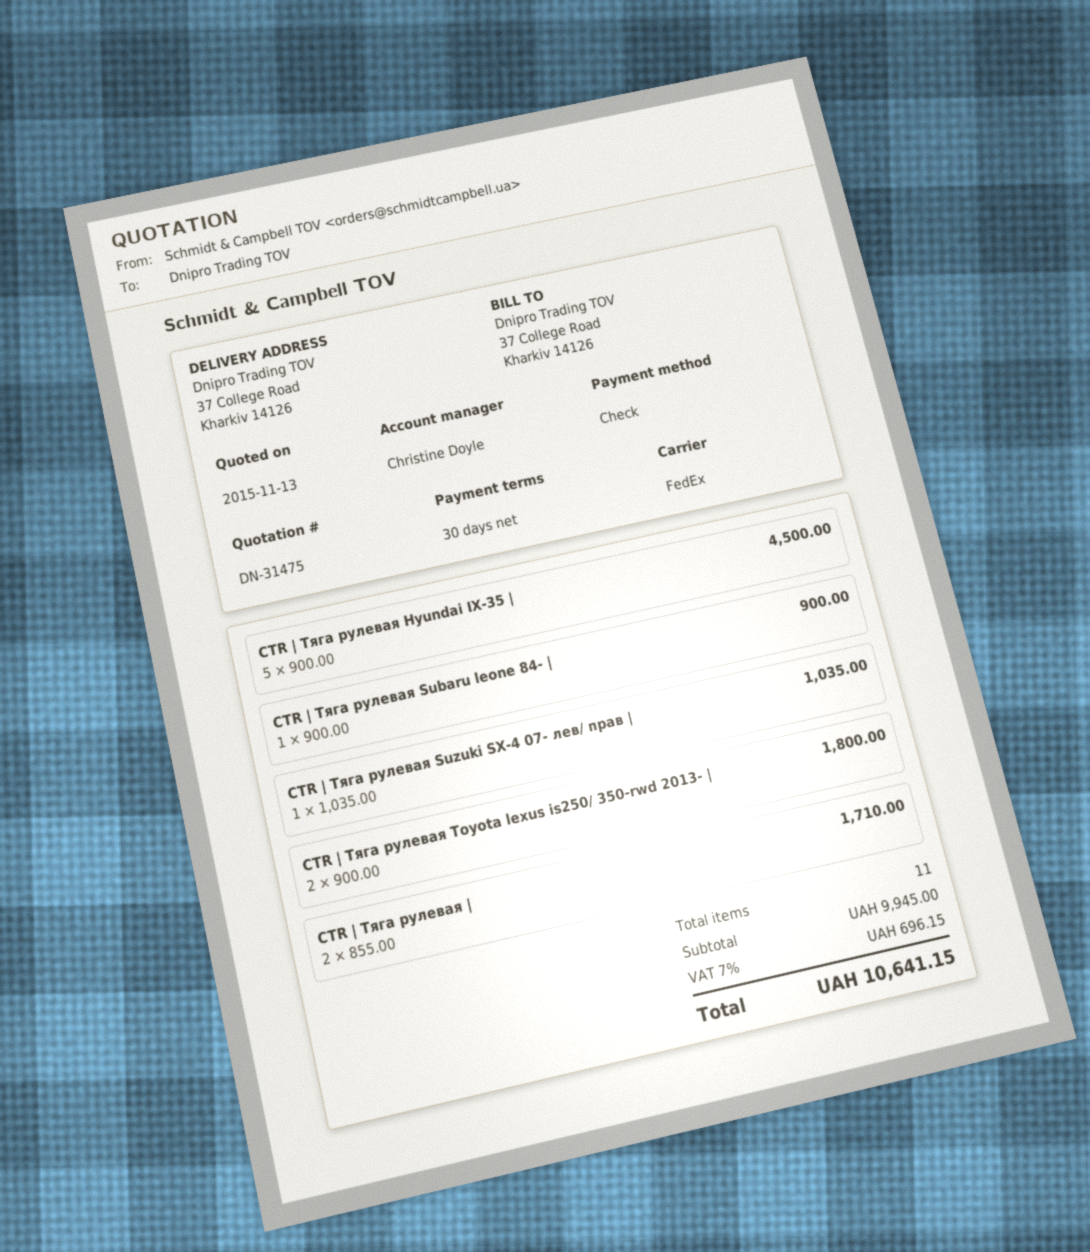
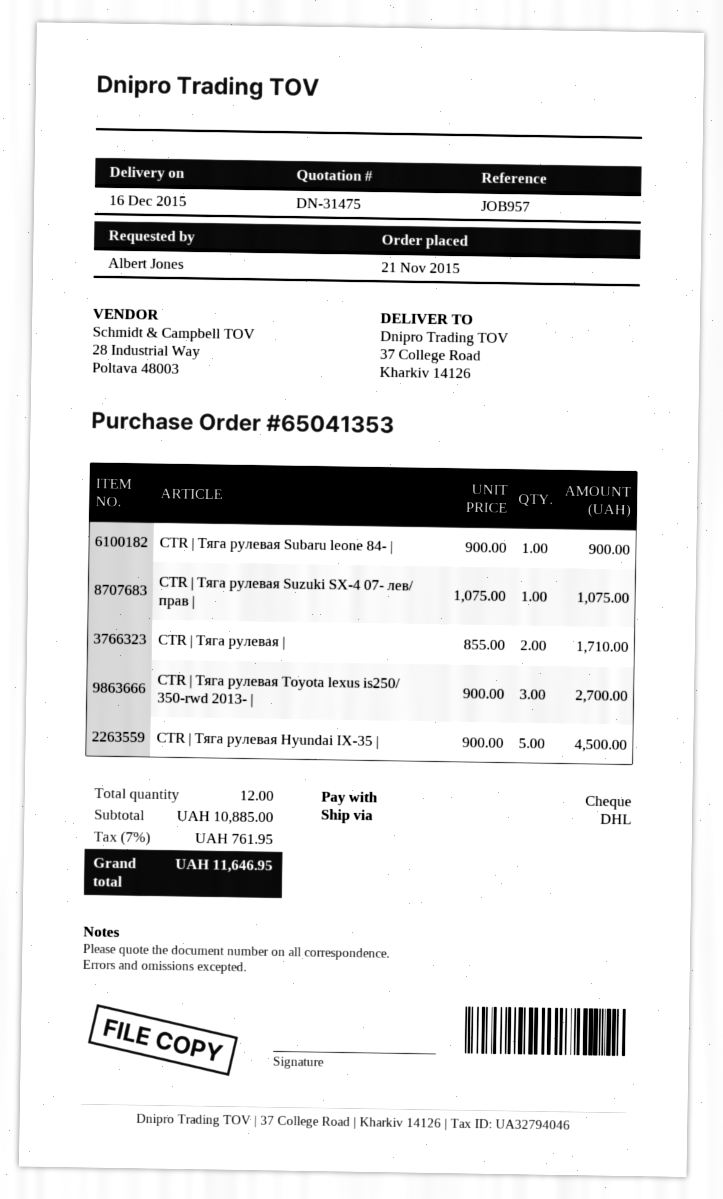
shipping method: FedEx -> DHL
CTR | Тяга рулевая Suzuki SX-4 07- лев/ прав |: 1 x 1035.00 = 1035.00 -> 1 x 1075.00 = 1075.00
CTR | Тяга рулевая Toyota lexus is250/ 350-rwd 2013- |: 2 x 900.00 = 1800.00 -> 3 x 900.00 = 2700.00
total quantity: 11 -> 12
subtotal: 9945.00 -> 10885.00
tax: 7% = 696.15 -> 7% = 761.95
total: 10641.15 -> 11646.95

